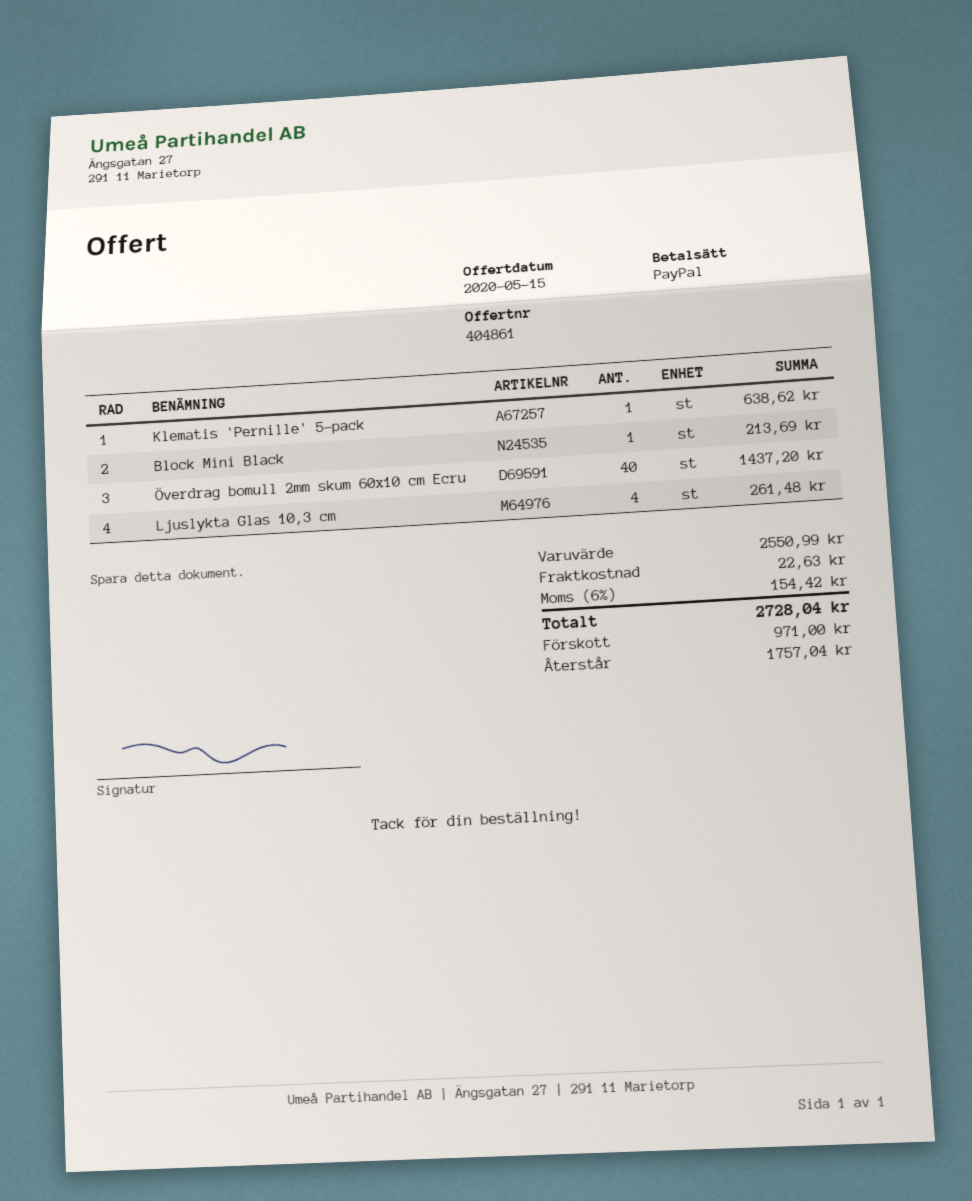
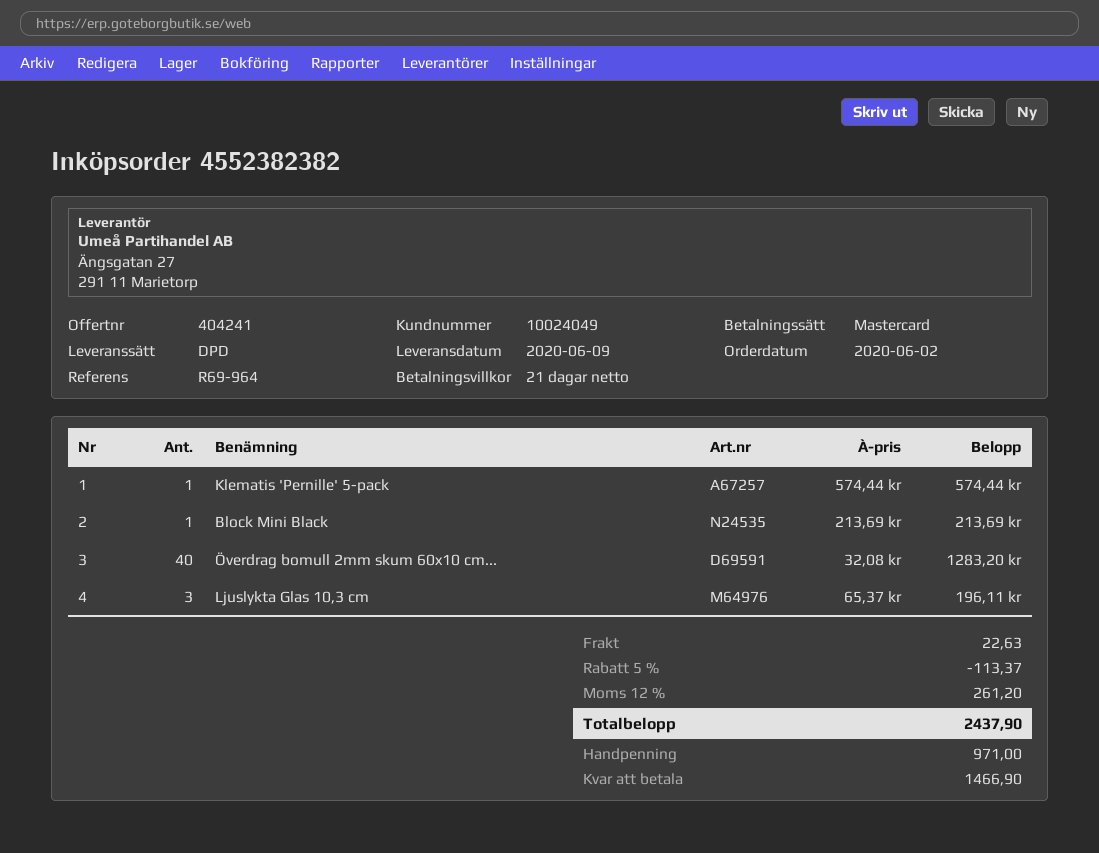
quote number: 404861 -> 404241
payment method: PayPal -> Mastercard
Klematis 'Pernille' 5-pack: 1 for 638.62 -> 1 for 574.44
Överdrag bomull 2mm skum 60x10 cm Ecru: 40 for 1437.20 -> 40 for 1283.20
Ljuslykta Glas 10,3 cm: 4 for 261.48 -> 3 for 196.11
discount: none -> 5% = 113.37
tax: 6% = 154.42 -> 12% = 261.20
total: 2728.04 -> 2437.90
balance: 1757.04 -> 1466.90

